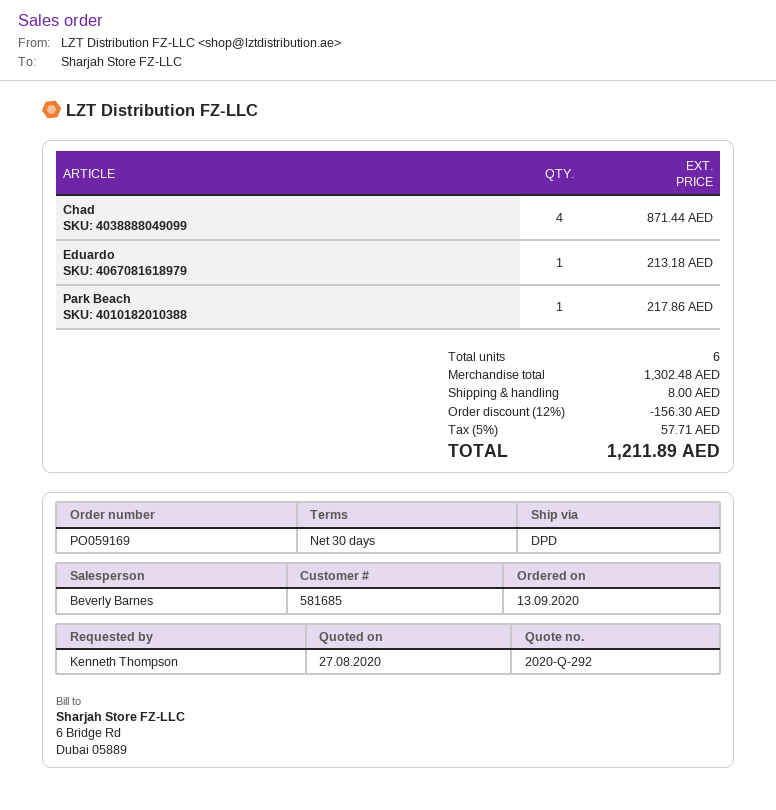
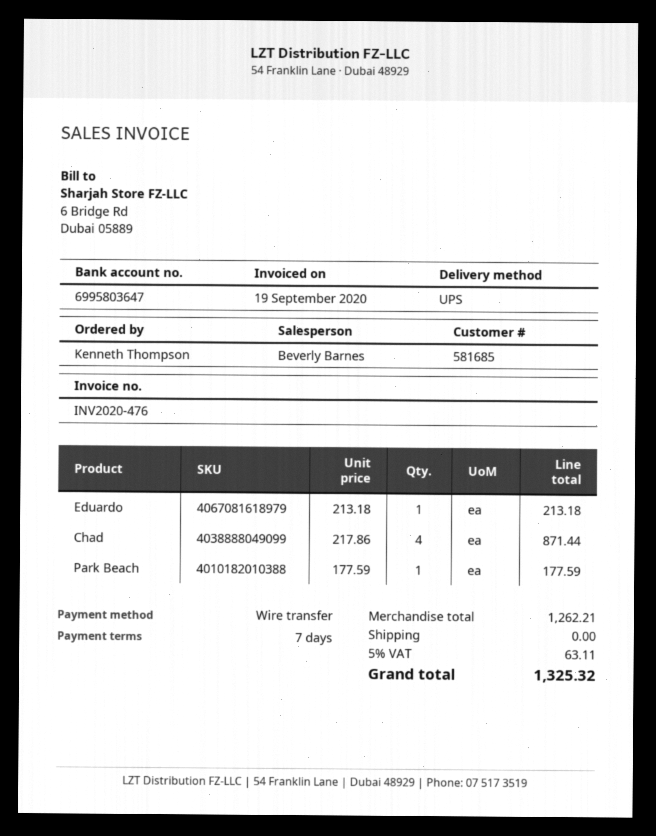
payment terms: 30 days -> 7 days
shipping method: DPD -> UPS
Park Beach: 1 for 217.86 -> 1 for 177.59
subtotal: 1302.48 -> 1262.21
discount: 12% = 156.30 -> none
shipping: 8.00 -> 0.00
tax: 5% = 57.71 -> 5% = 63.11
total: 1211.89 -> 1325.32

